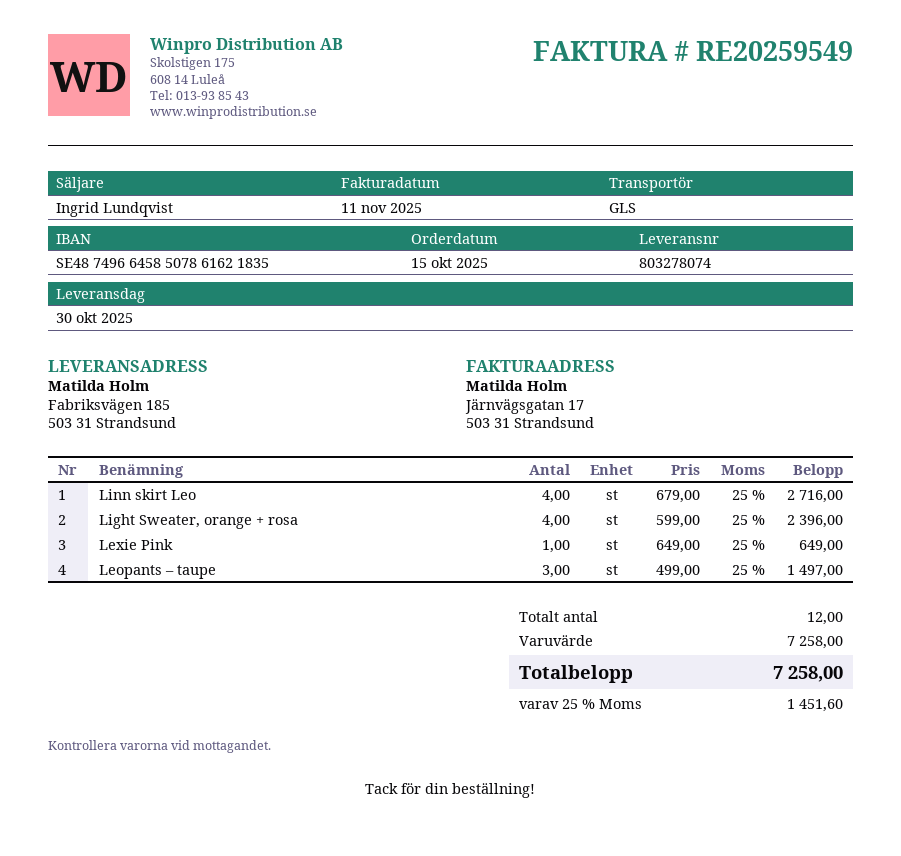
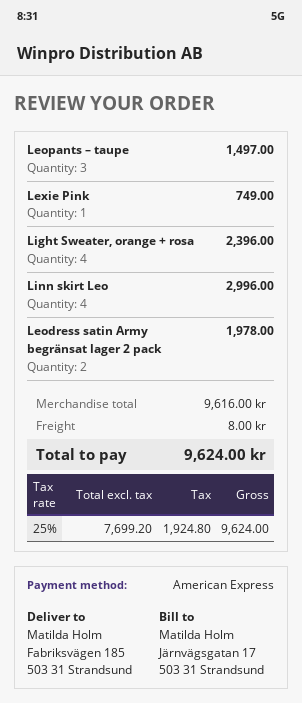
Linn skirt Leo: 4 for 2716.00 -> 4 for 2996.00
Lexie Pink: 1 for 649.00 -> 1 for 749.00
Leodress satin Army begränsat lager 2 pack: none -> 2 for 1978.00
subtotal: 7258.00 -> 9616.00
shipping: none -> 8.00
tax: 25% = 1451.60 -> 25% = 1924.80
total: 7258.00 -> 9624.00

